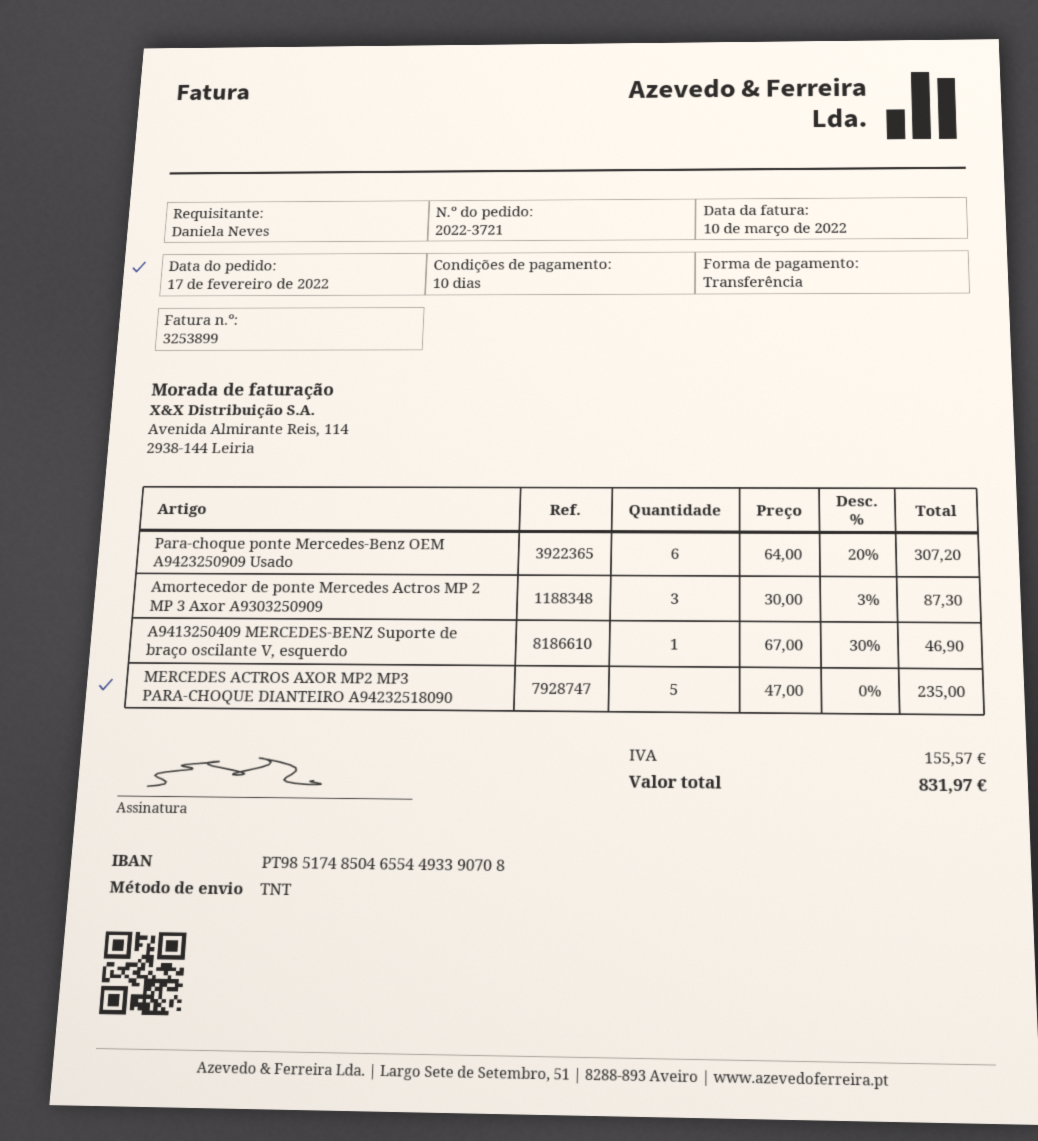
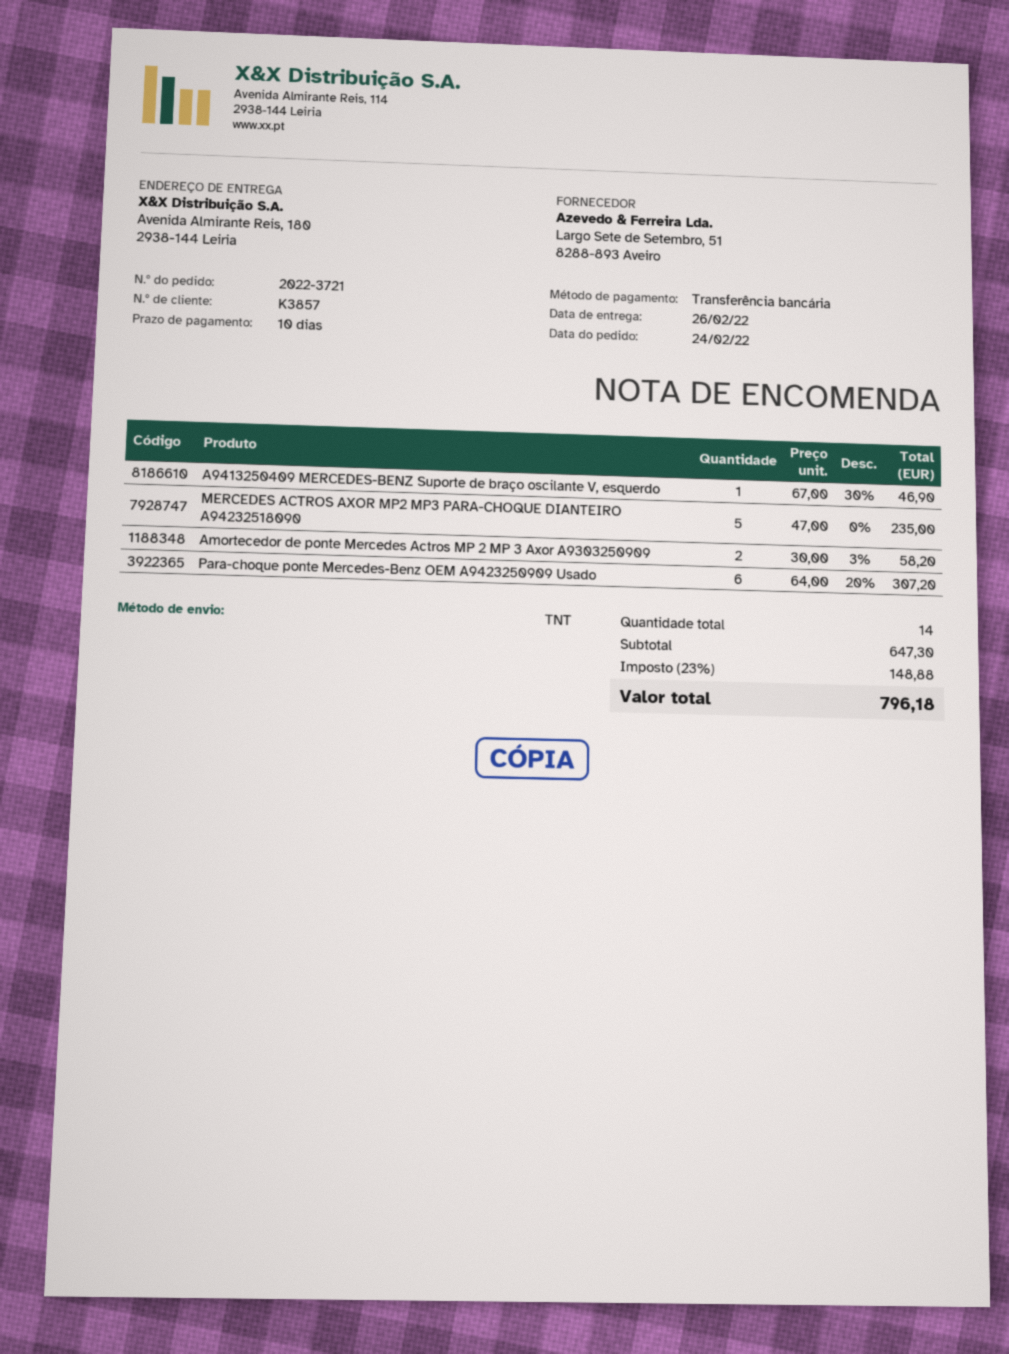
order date: 2022-02-17 -> 2022-02-24
Amortecedor de ponte Mercedes Actros MP 2 MP 3 Axor A9303250909: 3 x 30.00 - 3% = 87.30 -> 2 x 30.00 - 3% = 58.20
tax: 155.57 -> 148.88
total: 831.97 -> 796.18

